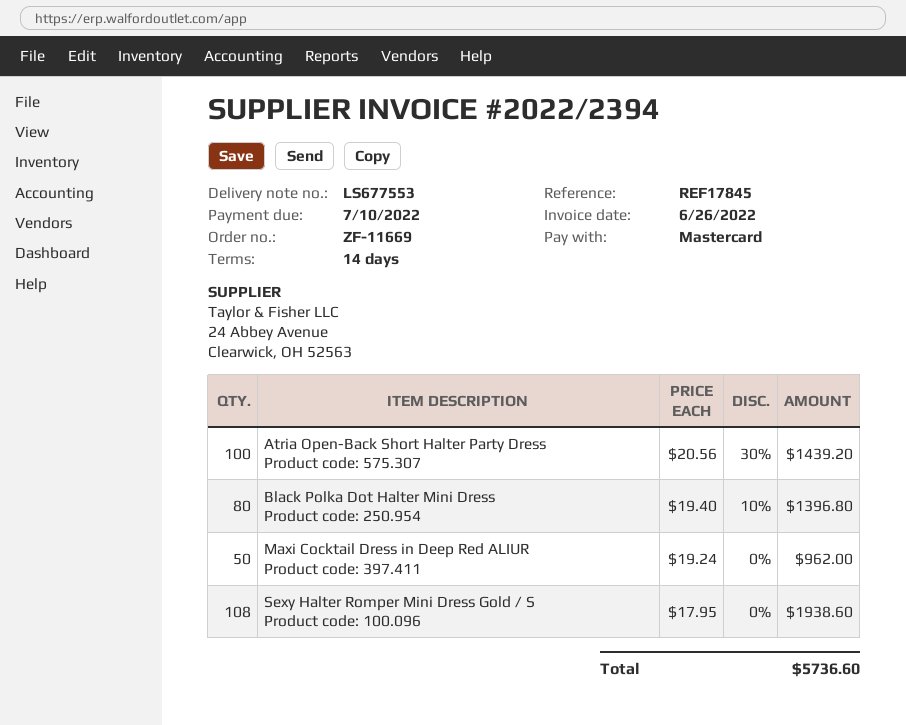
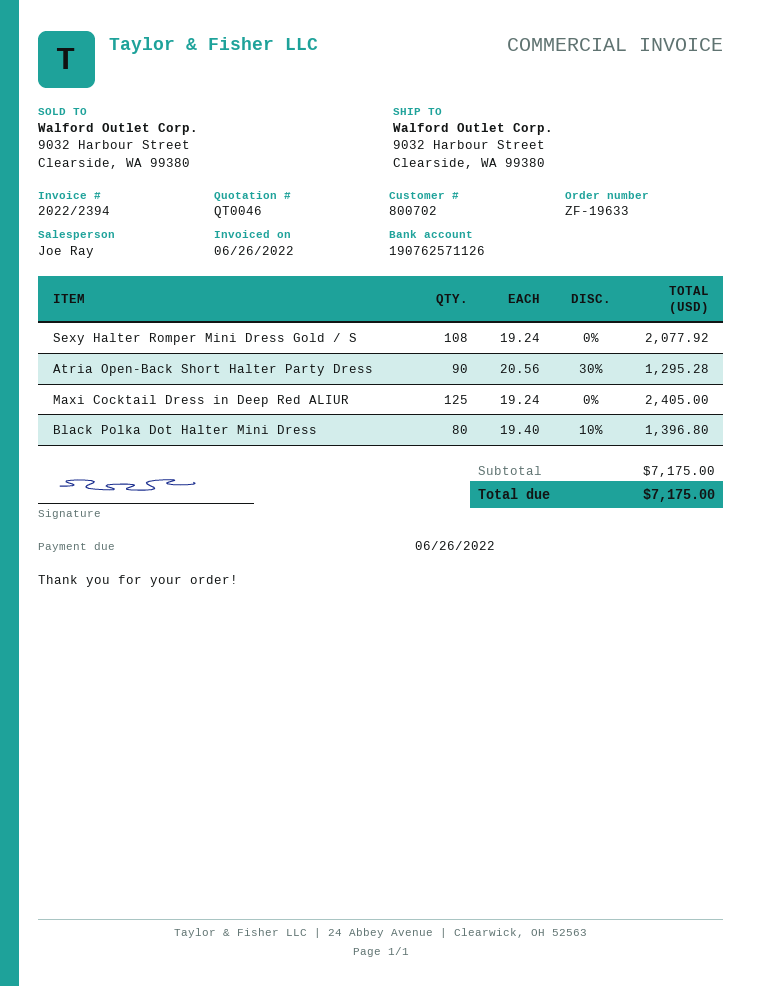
order number: ZF-11669 -> ZF-19633
due date: 2022-07-10 -> 2022-06-26
Atria Open-Back Short Halter Party Dress: 100 x 20.56 - 30% = 1439.20 -> 90 x 20.56 - 30% = 1295.28
Maxi Cocktail Dress in Deep Red ALIUR: 50 x 19.24 = 962.00 -> 125 x 19.24 = 2405.00
Sexy Halter Romper Mini Dress Gold / S: 108 x 17.95 = 1938.60 -> 108 x 19.24 = 2077.92
total: 5736.60 -> 7175.00

